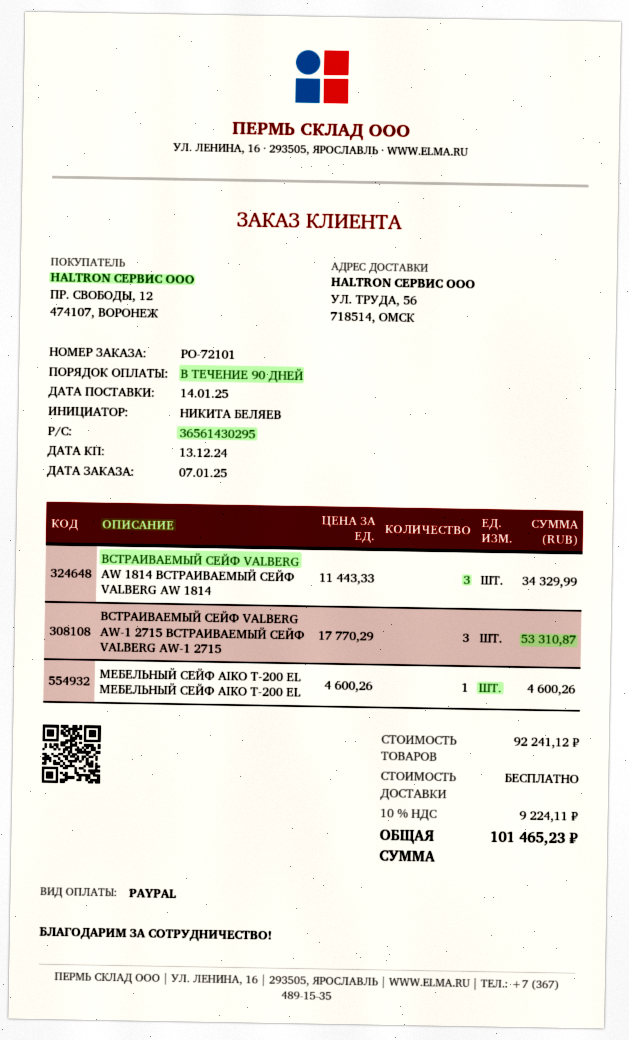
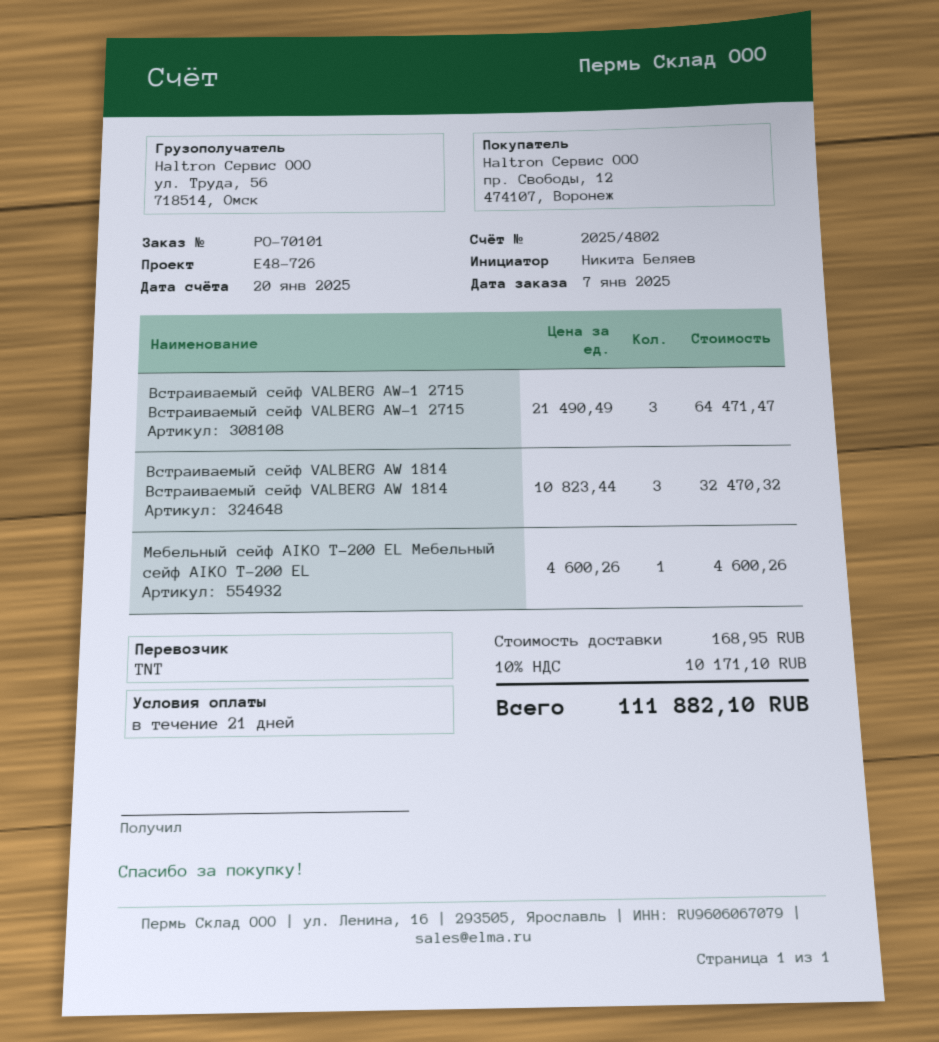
order number: PO-72101 -> PO-70101
payment terms: 90 days -> 21 days
ВСТРАИВАЕМЫЙ СЕЙФ VALBERG AW 1814 ВСТРАИВАЕМЫЙ СЕЙФ VALBERG AW 1814: 3 x 11443.33 = 34329.99 -> 3 x 10823.44 = 32470.32
ВСТРАИВАЕМЫЙ СЕЙФ VALBERG AW-1 2715 ВСТРАИВАЕМЫЙ СЕЙФ VALBERG AW-1 2715: 3 x 17770.29 = 53310.87 -> 3 x 21490.49 = 64471.47
shipping: 0.00 -> 168.95
tax: 10% = 9224.11 -> 10% = 10171.10
total: 101465.23 -> 111882.10

